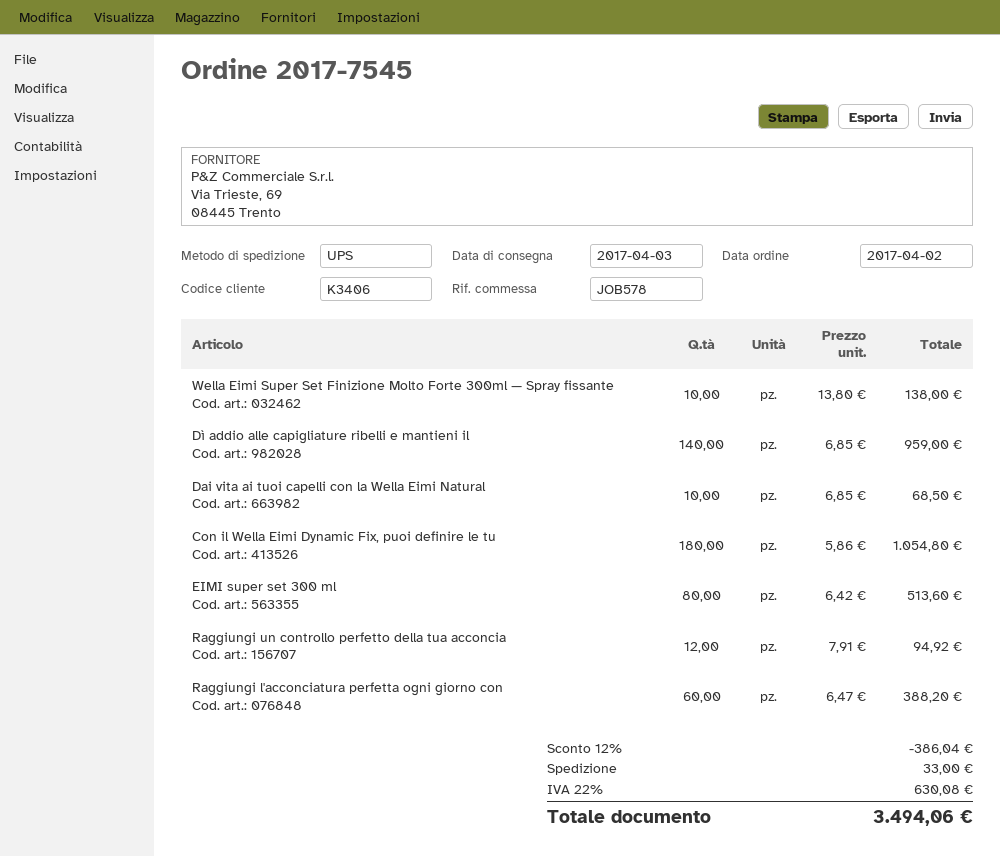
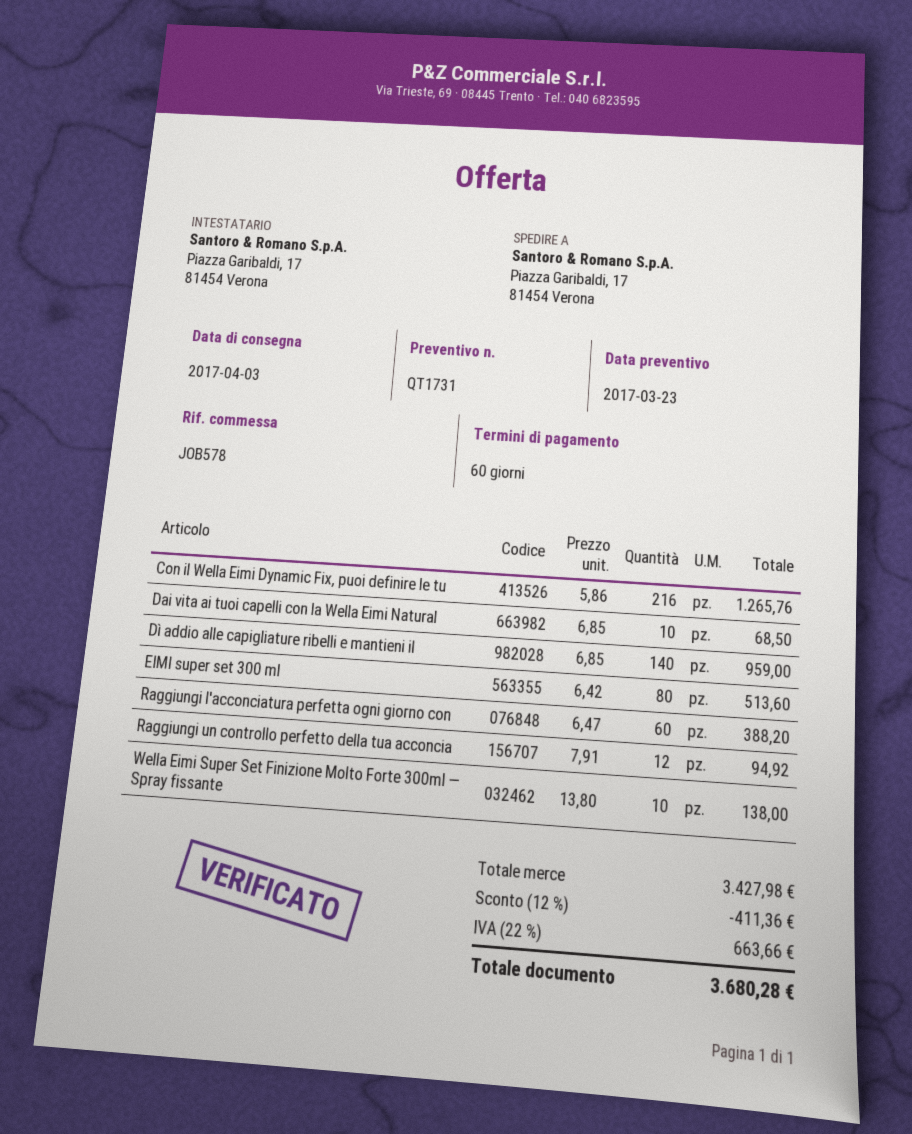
Con il Wella Eimi Dynamic Fix, puoi definire le tu: 180 x 5.86 = 1054.80 -> 216 x 5.86 = 1265.76
discount: 12% = 386.04 -> 12% = 411.36
shipping: 33.00 -> none
tax: 22% = 630.08 -> 22% = 663.66
total: 3494.06 -> 3680.28

